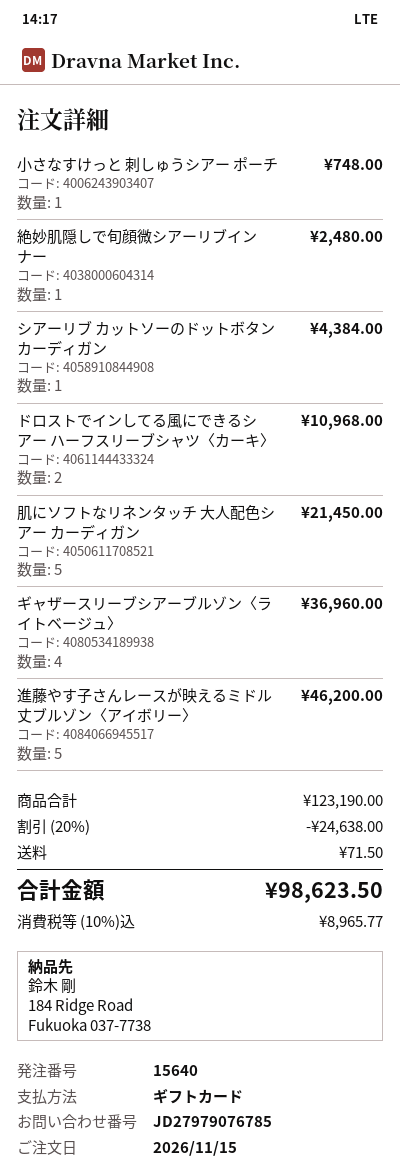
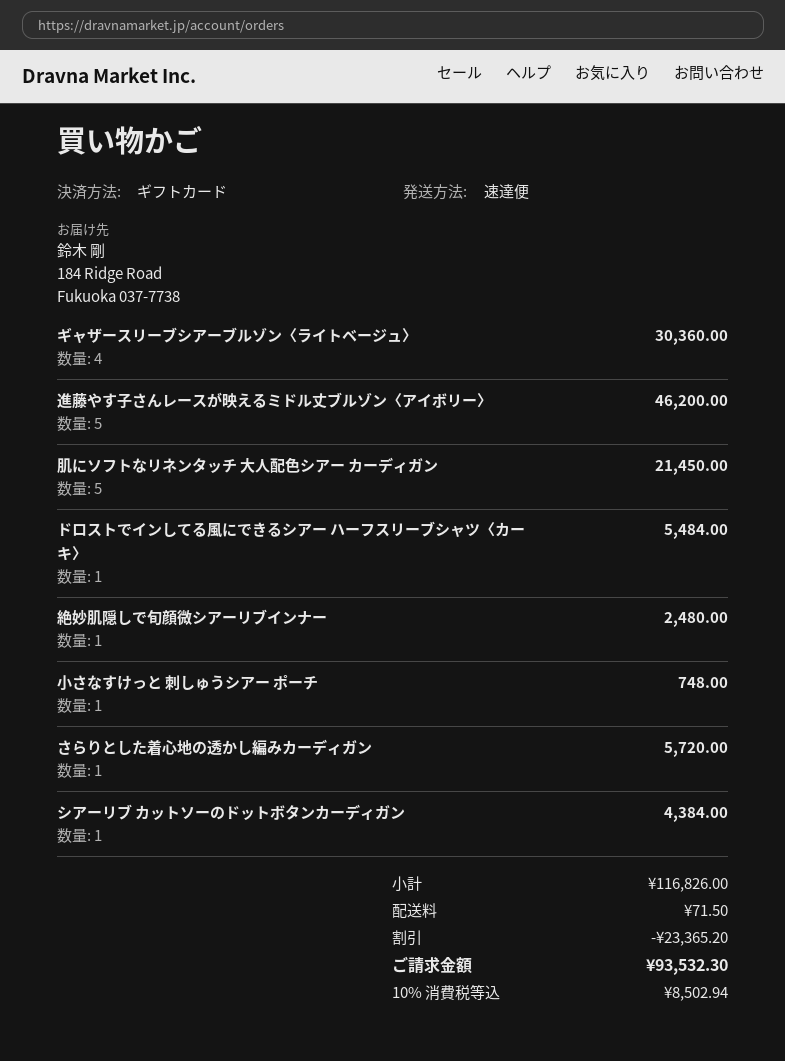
ドロストでインしてる風にできるシアー ハーフスリーブシャツ〈カーキ〉: 2 for 10968.00 -> 1 for 5484.00
ギャザースリーブシアーブルゾン〈ライトベージュ〉: 4 for 36960.00 -> 4 for 30360.00
さらりとした着心地の透かし編みカーディガン: none -> 1 for 5720.00
subtotal: 123190.00 -> 116826.00
discount: 24638.00 -> 23365.20
tax: 10% = 8965.77 -> 10% = 8502.94
total: 98623.50 -> 93532.30

